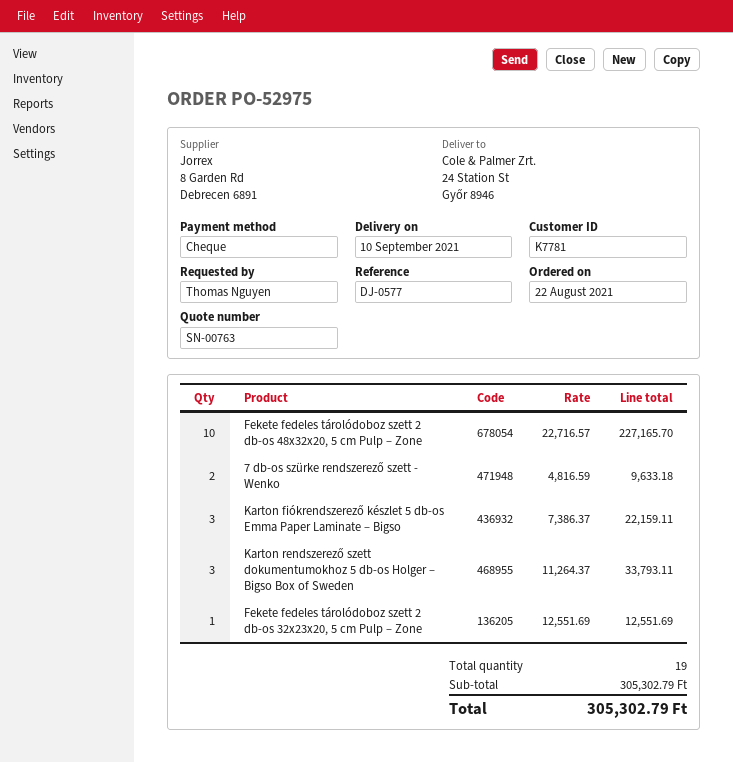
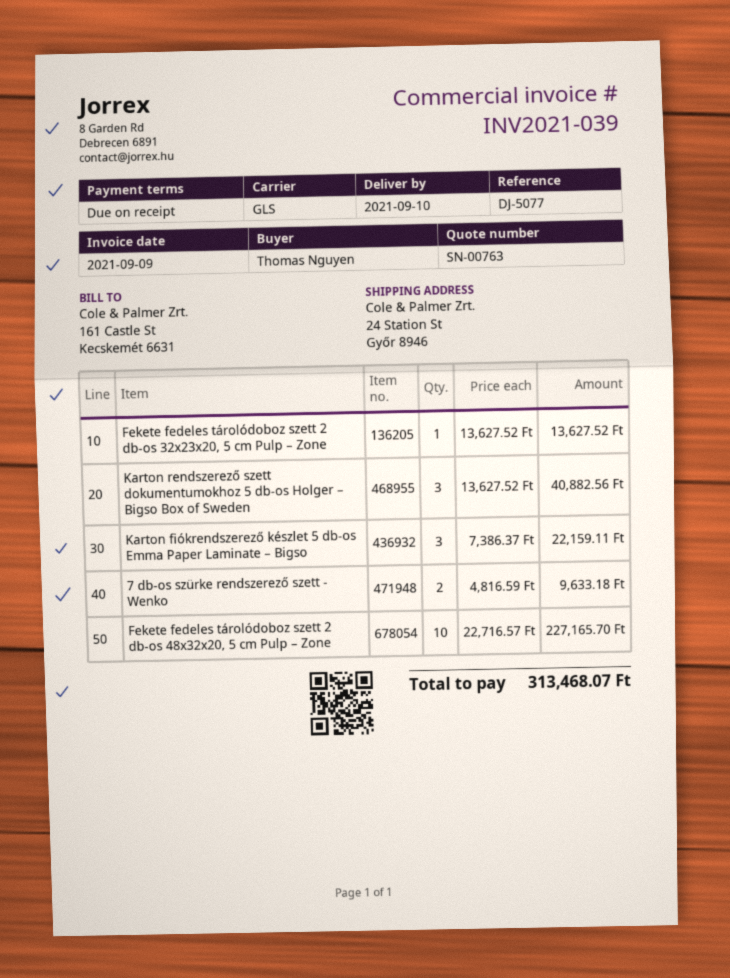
reference: DJ-0577 -> DJ-5077
Karton rendszerező szett dokumentumokhoz 5 db-os Holger – Bigso Box of Sweden: 3 x 11264.37 = 33793.11 -> 3 x 13627.52 = 40882.56
Fekete fedeles tárolódoboz szett 2 db-os 32x23x20, 5 cm Pulp – Zone: 1 x 12551.69 = 12551.69 -> 1 x 13627.52 = 13627.52
total: 305302.79 -> 313468.07

